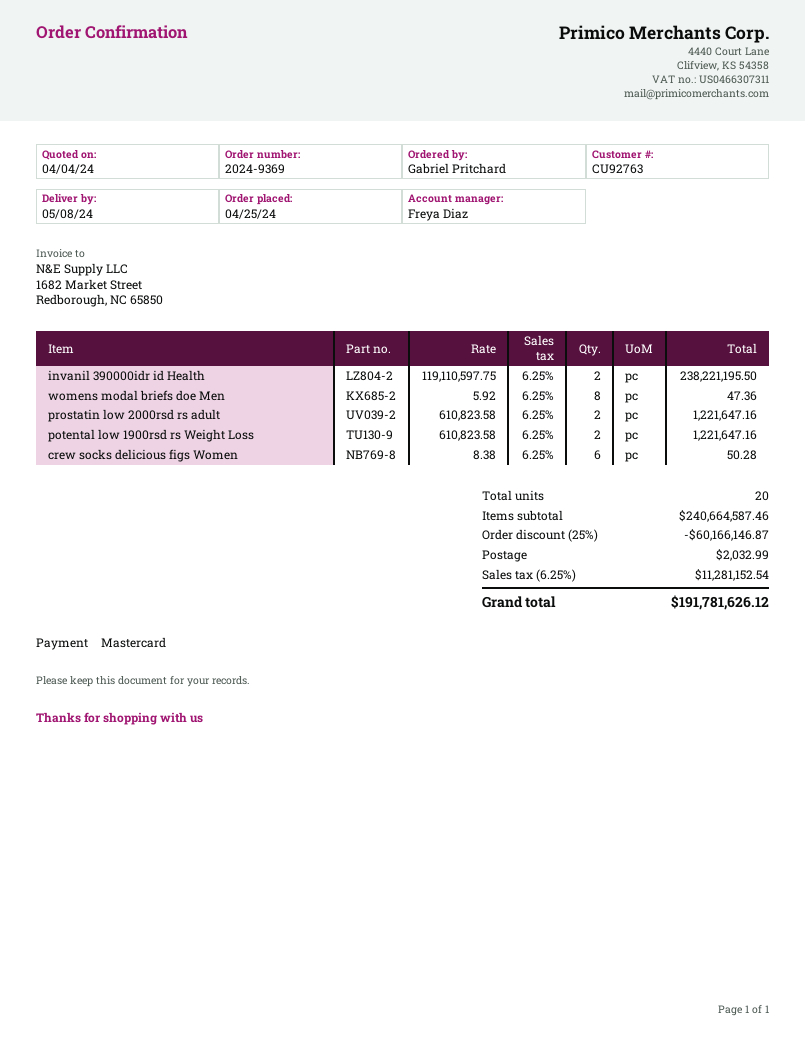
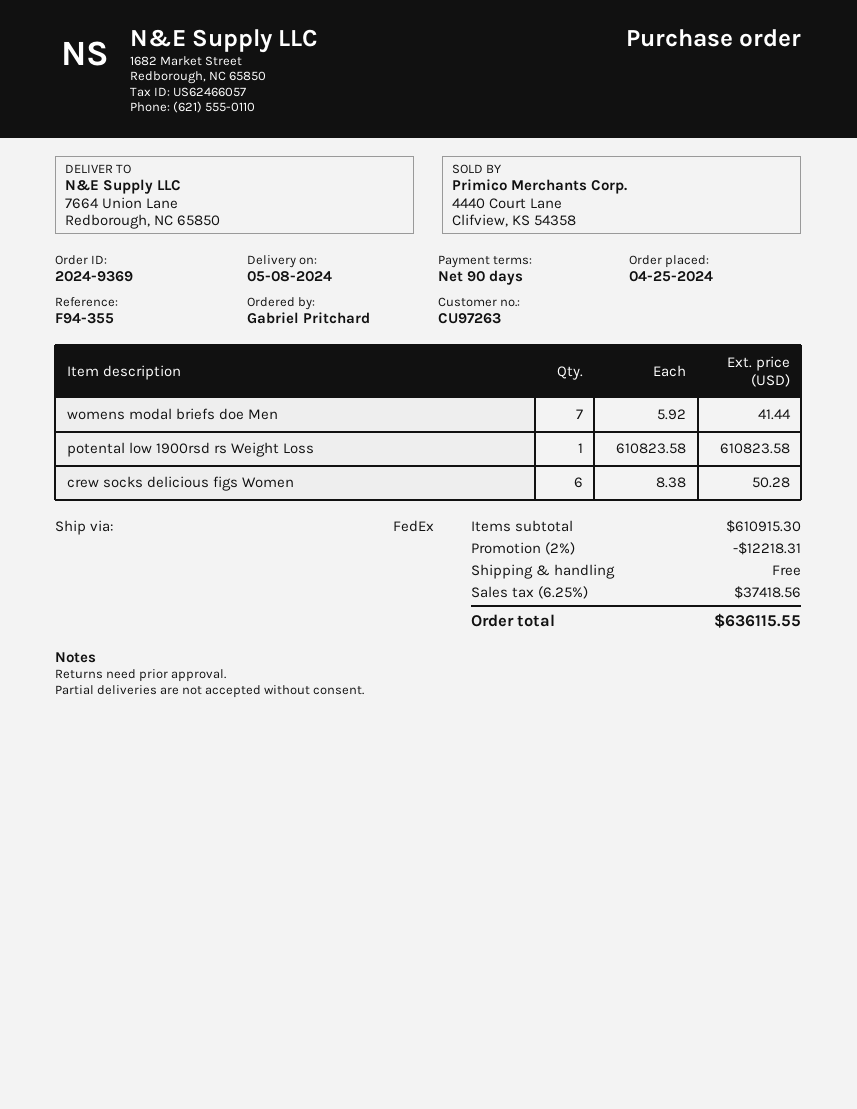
customer number: CU92763 -> CU97263
invanil 390000idr id Health: 2 x 119110597.75 = 238221195.50 -> none
womens modal briefs doe Men: 8 x 5.92 = 47.36 -> 7 x 5.92 = 41.44
prostatin low 2000rsd rs adult: 2 x 610823.58 = 1221647.16 -> none
potental low 1900rsd rs Weight Loss: 2 x 610823.58 = 1221647.16 -> 1 x 610823.58 = 610823.58
subtotal: 240664587.46 -> 610915.30
discount: 25% = 60166146.87 -> 2% = 12218.31
shipping: 2032.99 -> 0.00
tax: 6.25% = 11281152.54 -> 6.25% = 37418.56
total: 191781626.12 -> 636115.55

